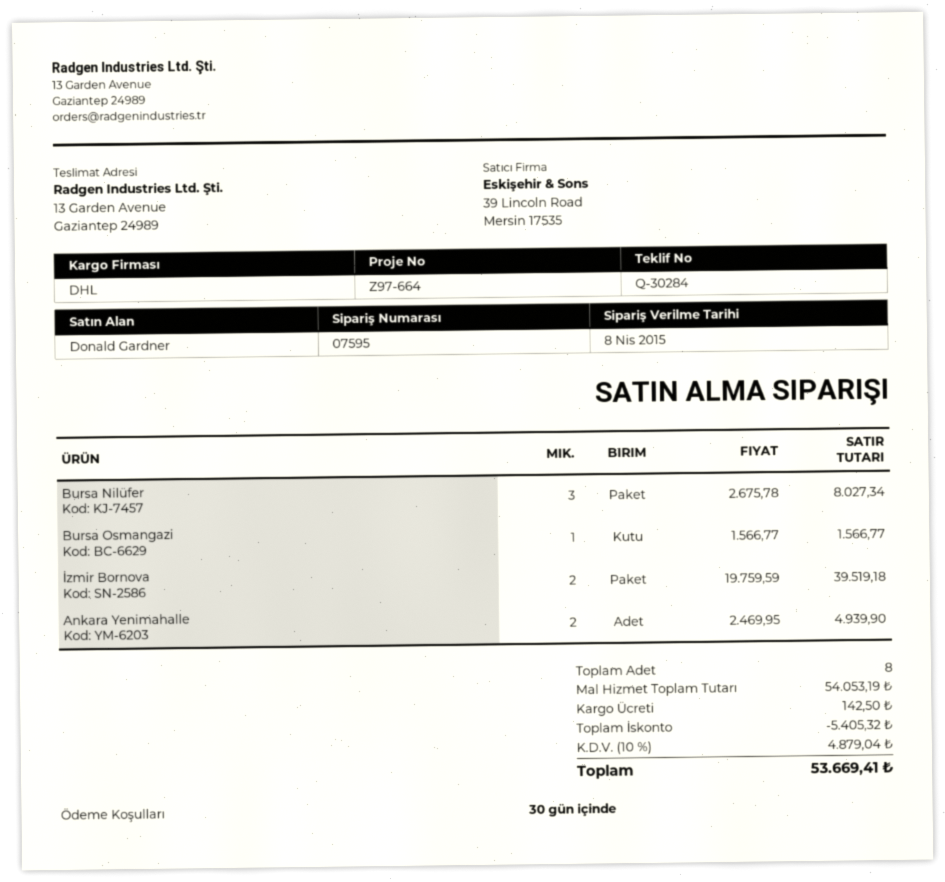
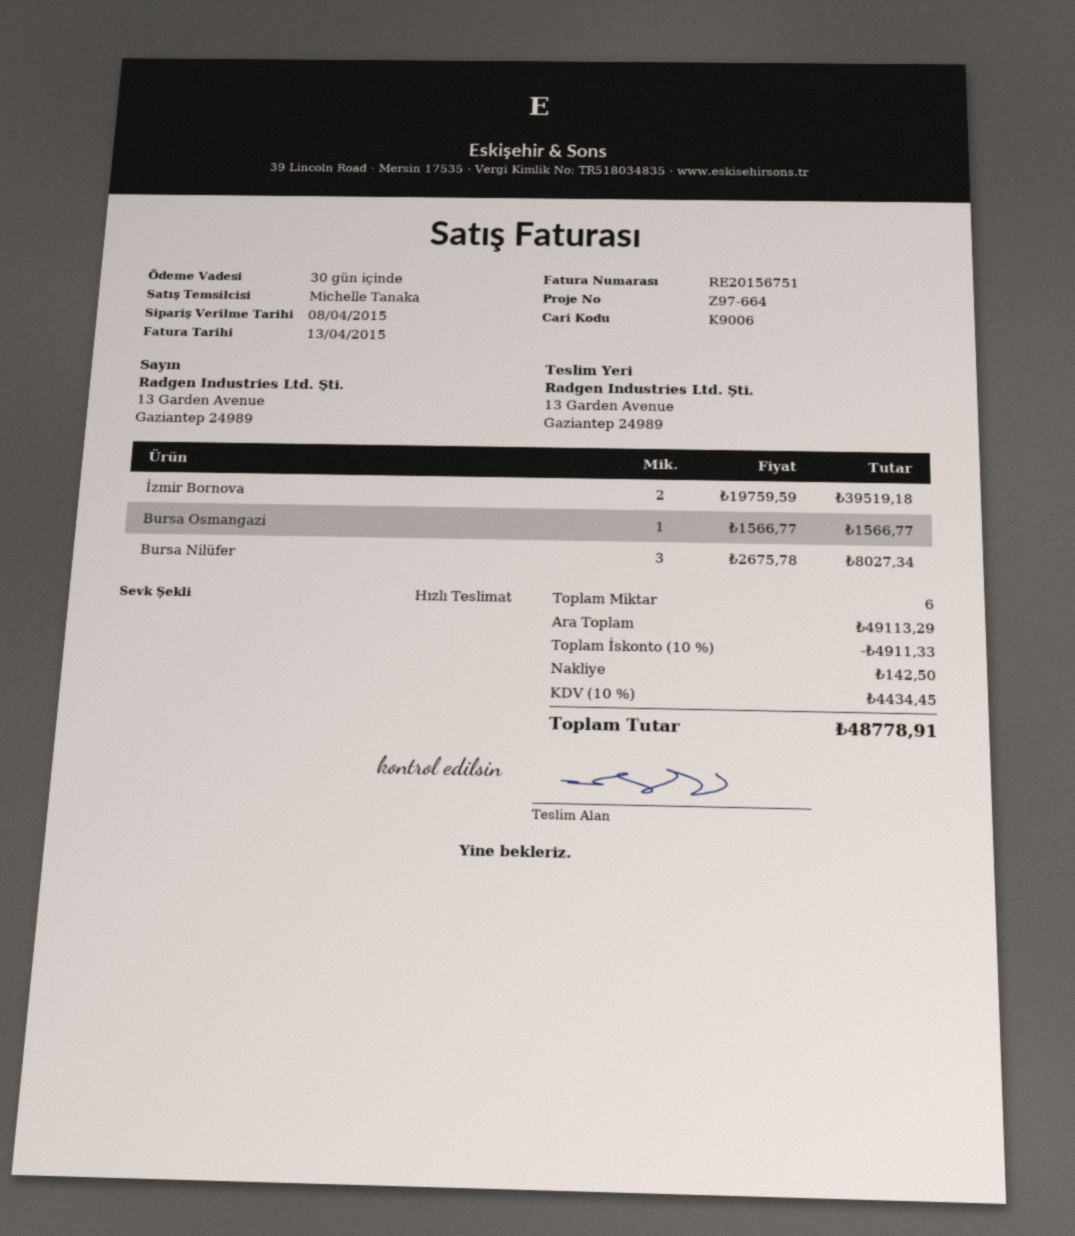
shipping method: DHL -> express
Ankara Yenimahalle: 2 x 2469.95 = 4939.90 -> none
total quantity: 8 -> 6
subtotal: 54053.19 -> 49113.29
discount: 5405.32 -> 4911.33
tax: 10% = 4879.04 -> 10% = 4434.45
total: 53669.41 -> 48778.91

